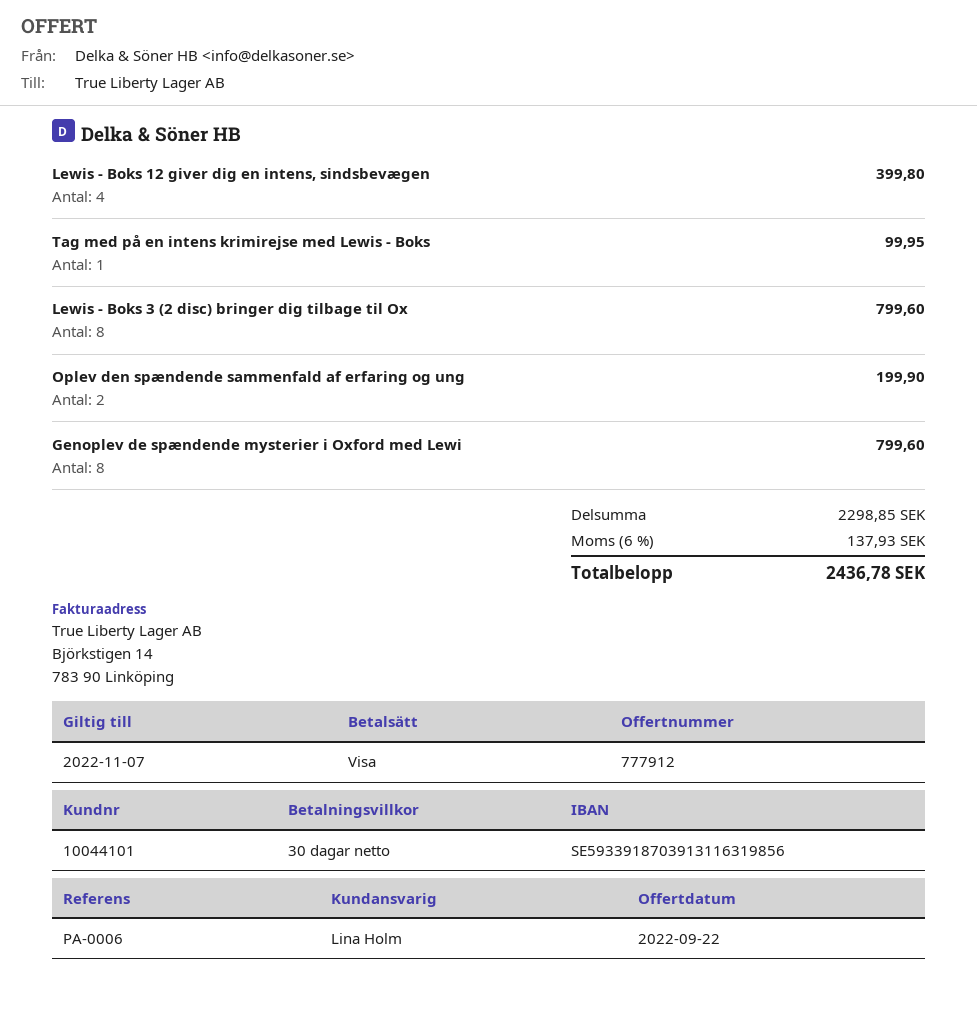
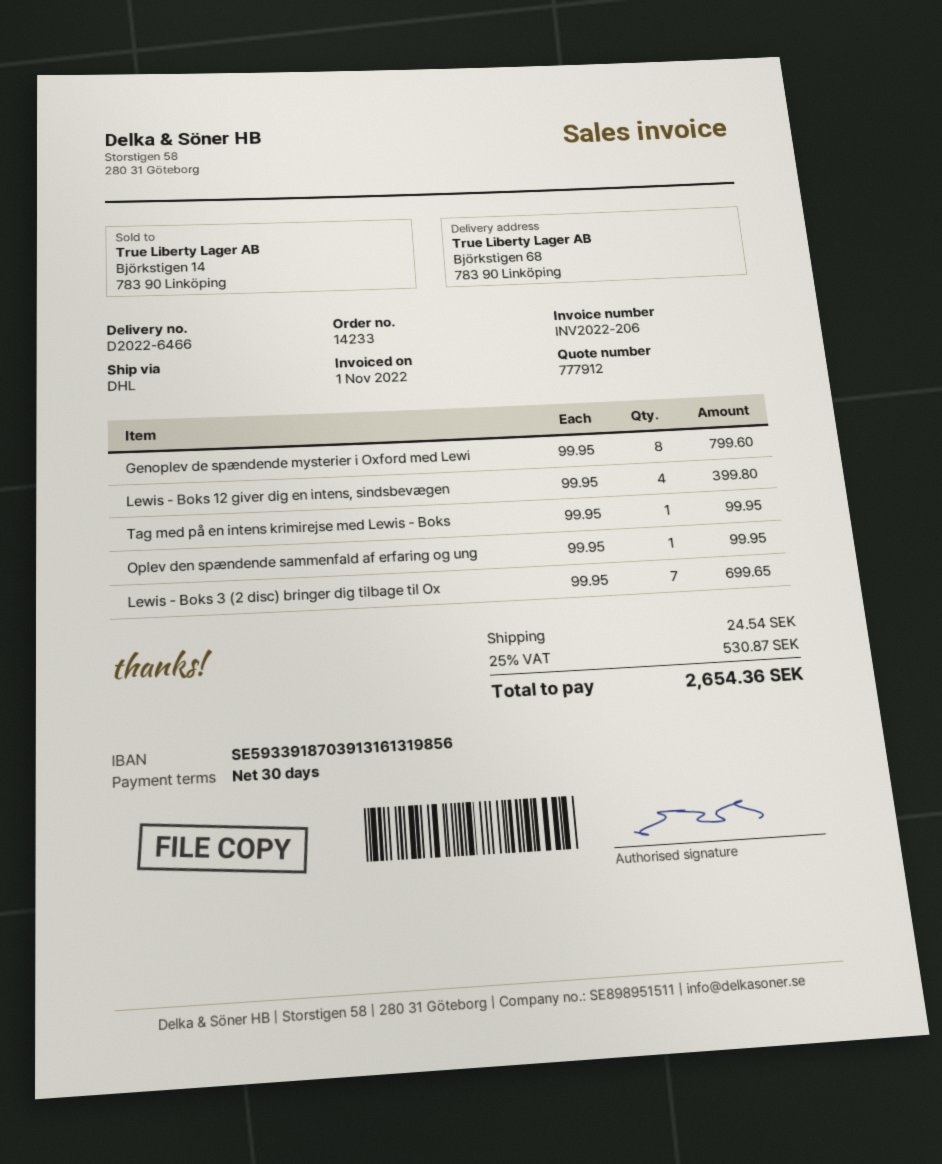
bank account: SE5933918703913116319856 -> SE5933918703913161319856
Lewis - Boks 3 (2 disc) bringer dig tilbage til Ox: 8 for 799.60 -> 7 for 699.65
Oplev den spændende sammenfald af erfaring og ung: 2 for 199.90 -> 1 for 99.95
shipping: none -> 24.54
tax: 6% = 137.93 -> 25% = 530.87
total: 2436.78 -> 2654.36

